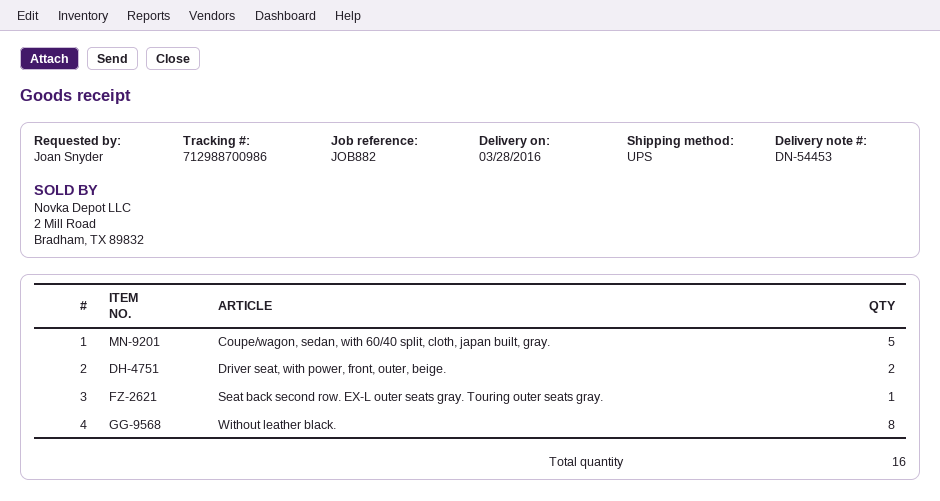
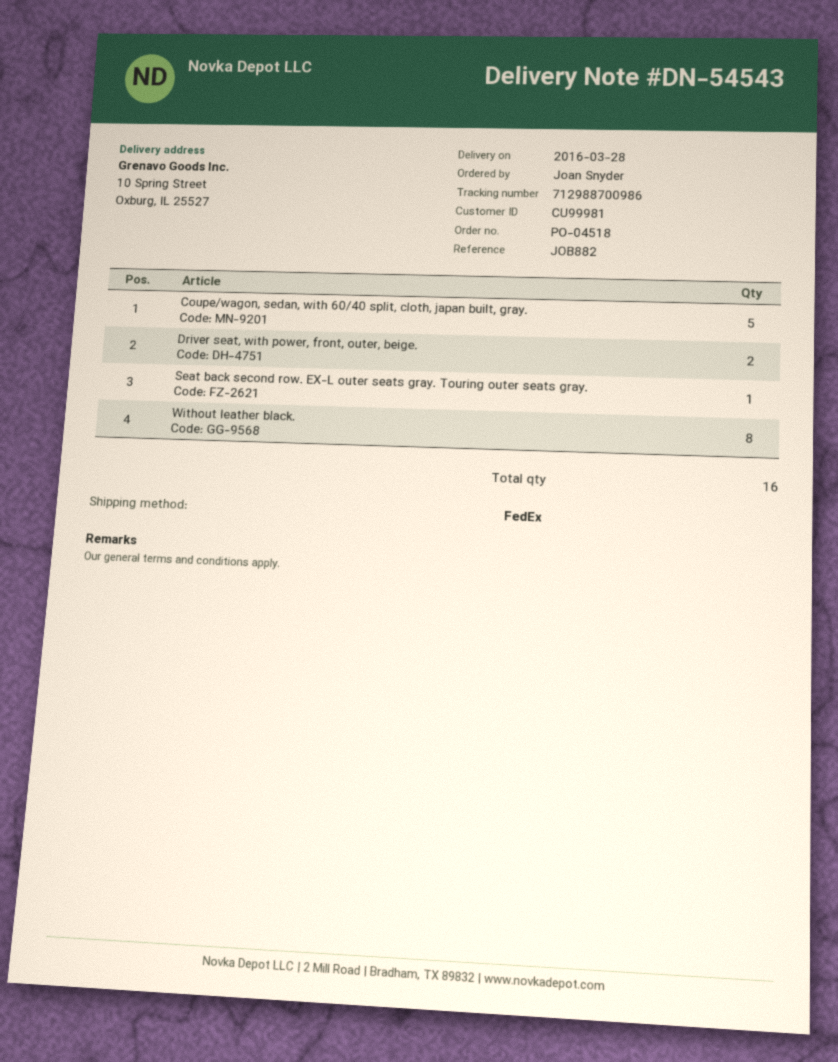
delivery note number: DN-54453 -> DN-54543
shipping method: UPS -> FedEx

